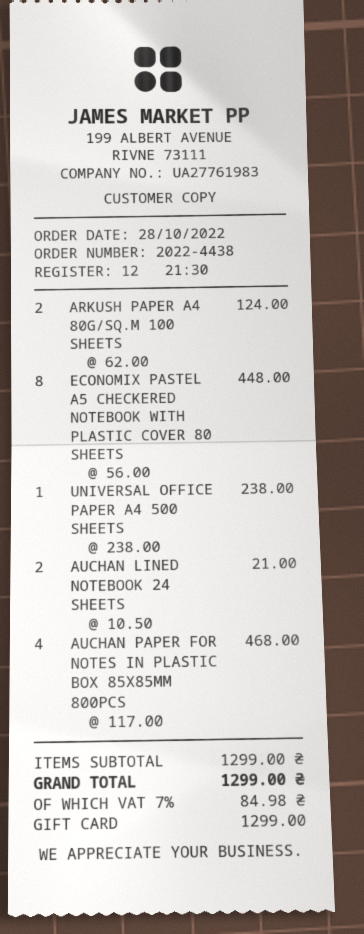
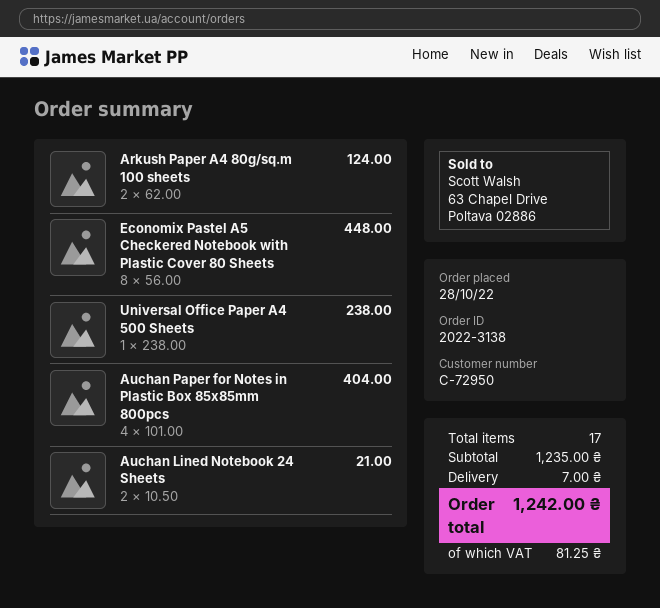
order number: 2022-4438 -> 2022-3138
AUCHAN PAPER FOR NOTES IN PLASTIC BOX 85Х85MM 800PCS: 4 x 117.00 = 468.00 -> 4 x 101.00 = 404.00
subtotal: 1299.00 -> 1235.00
shipping: none -> 7.00
tax: 84.98 -> 81.25
total: 1299.00 -> 1242.00

